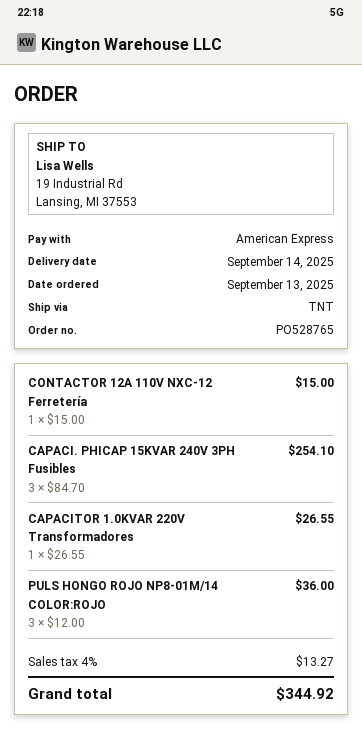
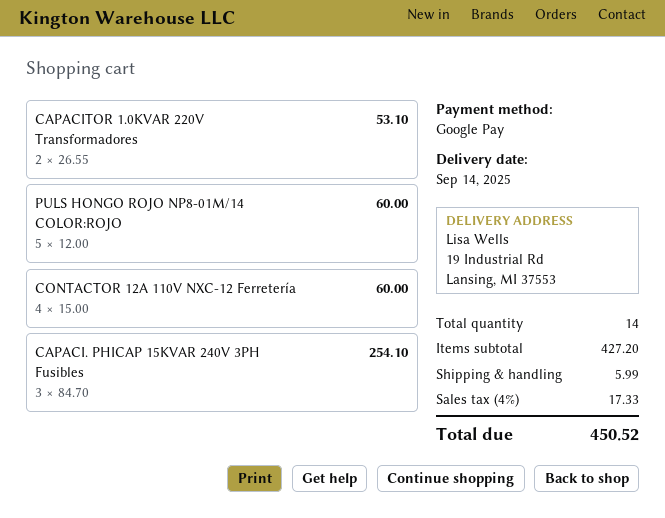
payment method: American Express -> Google Pay
CONTACTOR 12A 110V NXC-12 Ferretería: 1 x 15.00 = 15.00 -> 4 x 15.00 = 60.00
CAPACITOR 1.0KVAR 220V Transformadores: 1 x 26.55 = 26.55 -> 2 x 26.55 = 53.10
PULS HONGO ROJO NP8-01M/14 COLOR:ROJO: 3 x 12.00 = 36.00 -> 5 x 12.00 = 60.00
shipping: none -> 5.99
tax: 4% = 13.27 -> 4% = 17.33
total: 344.92 -> 450.52

